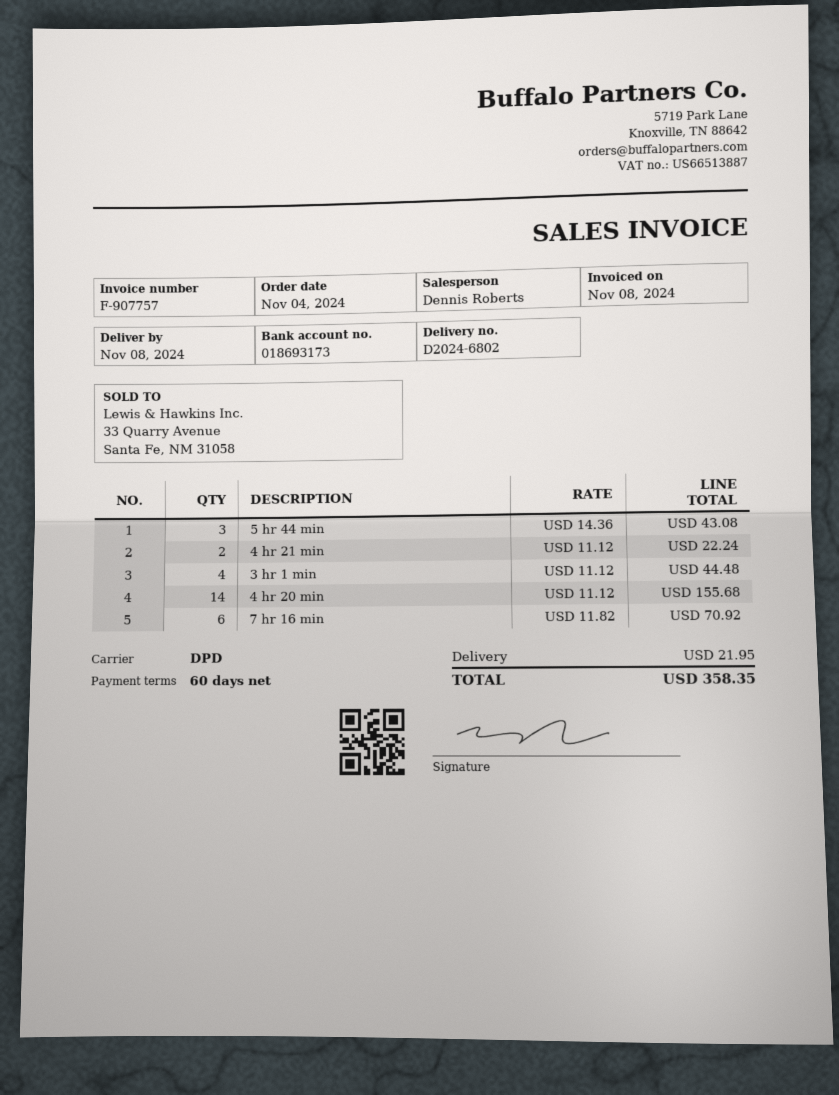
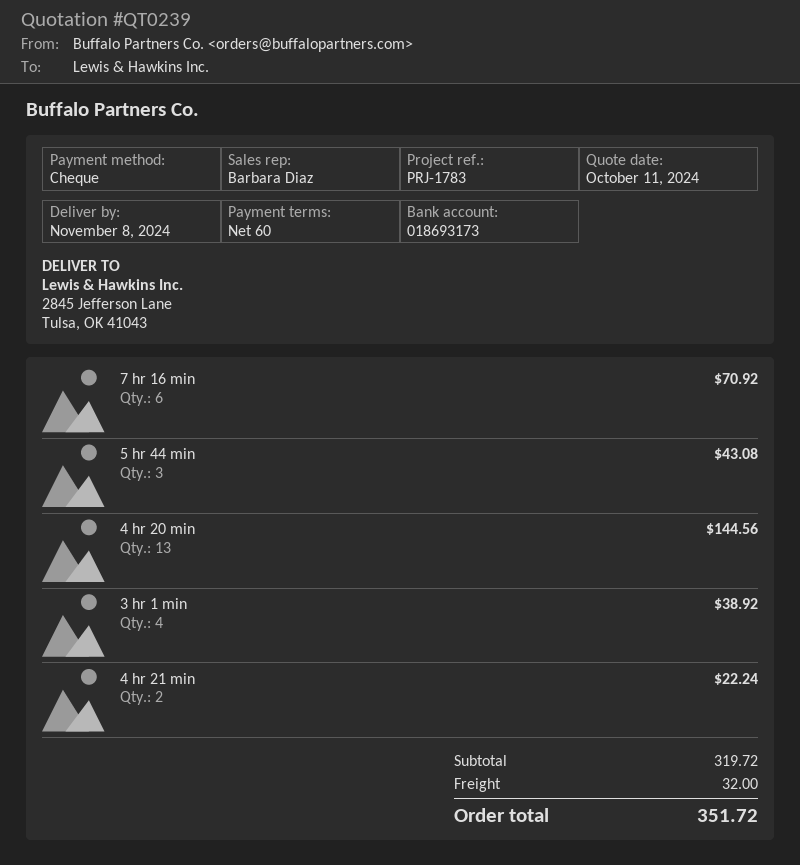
sales rep: Dennis Roberts -> Barbara Diaz
3 hr 1 min: 4 for 44.48 -> 4 for 38.92
4 hr 20 min: 14 for 155.68 -> 13 for 144.56
shipping: 21.95 -> 32.00
total: 358.35 -> 351.72

